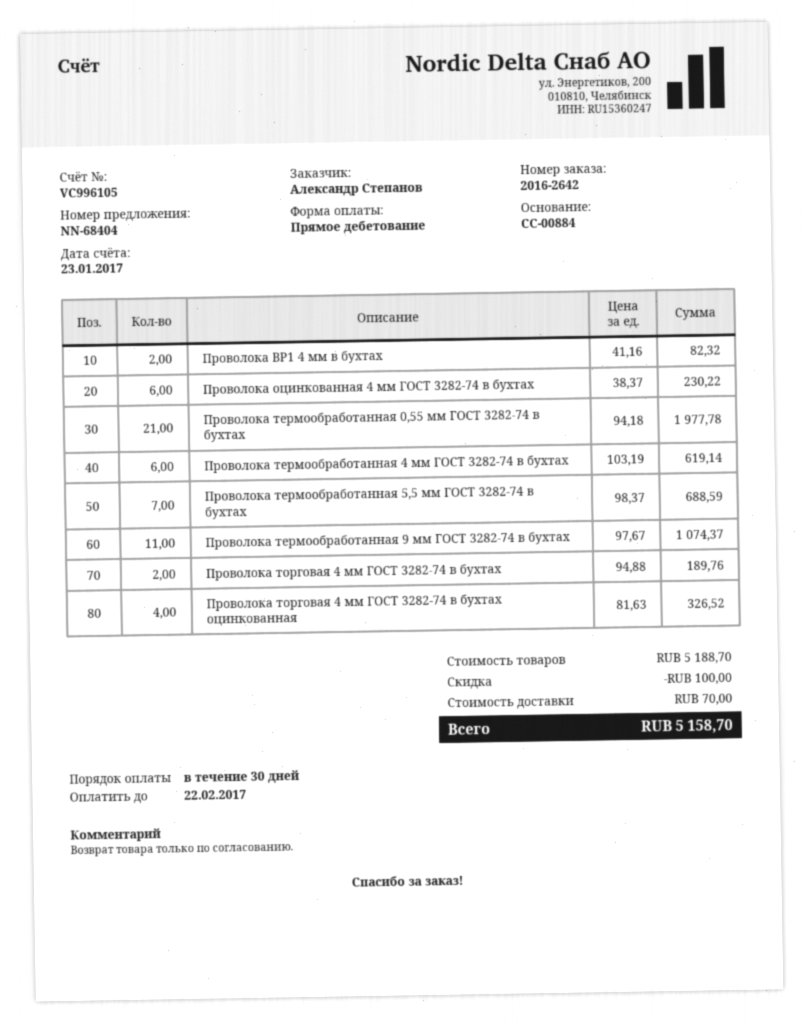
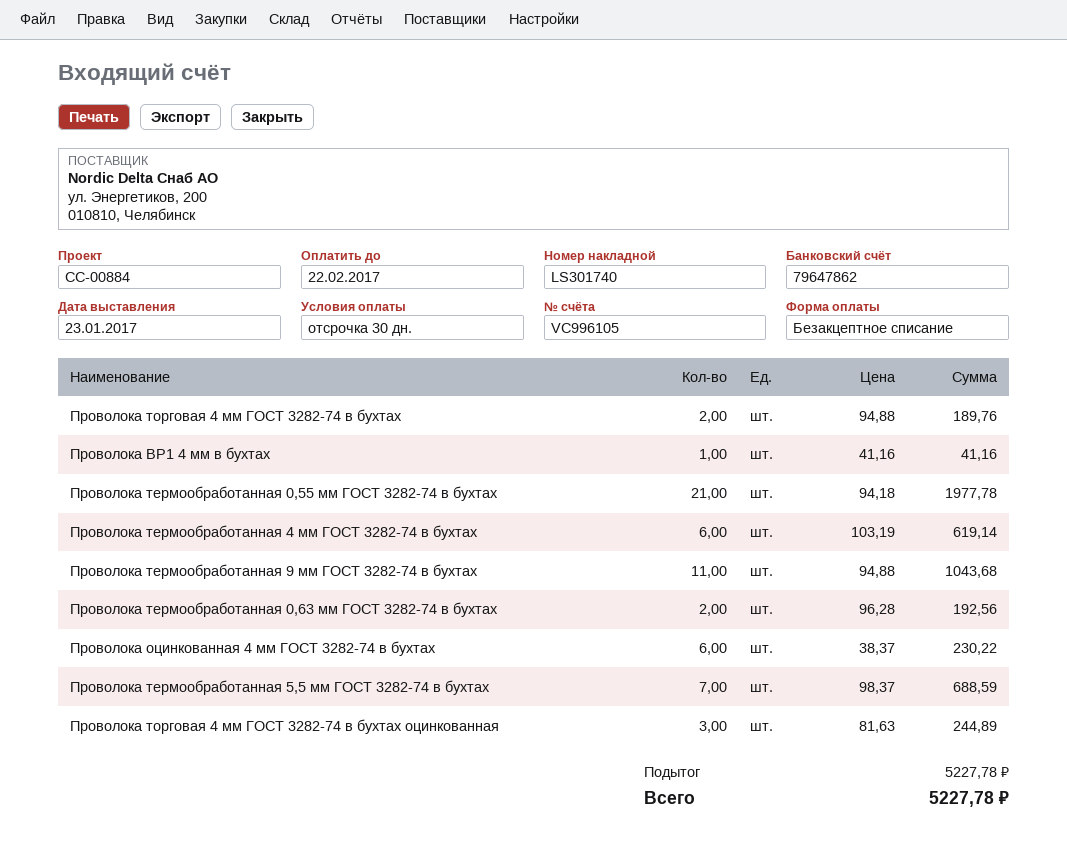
Проволока ВР1 4 мм в бухтах: 2 x 41.16 = 82.32 -> 1 x 41.16 = 41.16
Проволока термообработанная 9 мм ГОСТ 3282-74 в бухтах: 11 x 97.67 = 1074.37 -> 11 x 94.88 = 1043.68
Проволока торговая 4 мм ГОСТ 3282-74 в бухтах оцинкованная: 4 x 81.63 = 326.52 -> 3 x 81.63 = 244.89
Проволока термообработанная 0,63 мм ГОСТ 3282-74 в бухтах: none -> 2 x 96.28 = 192.56
subtotal: 5188.70 -> 5227.78
discount: 100.00 -> none
shipping: 70.00 -> none
total: 5158.70 -> 5227.78

